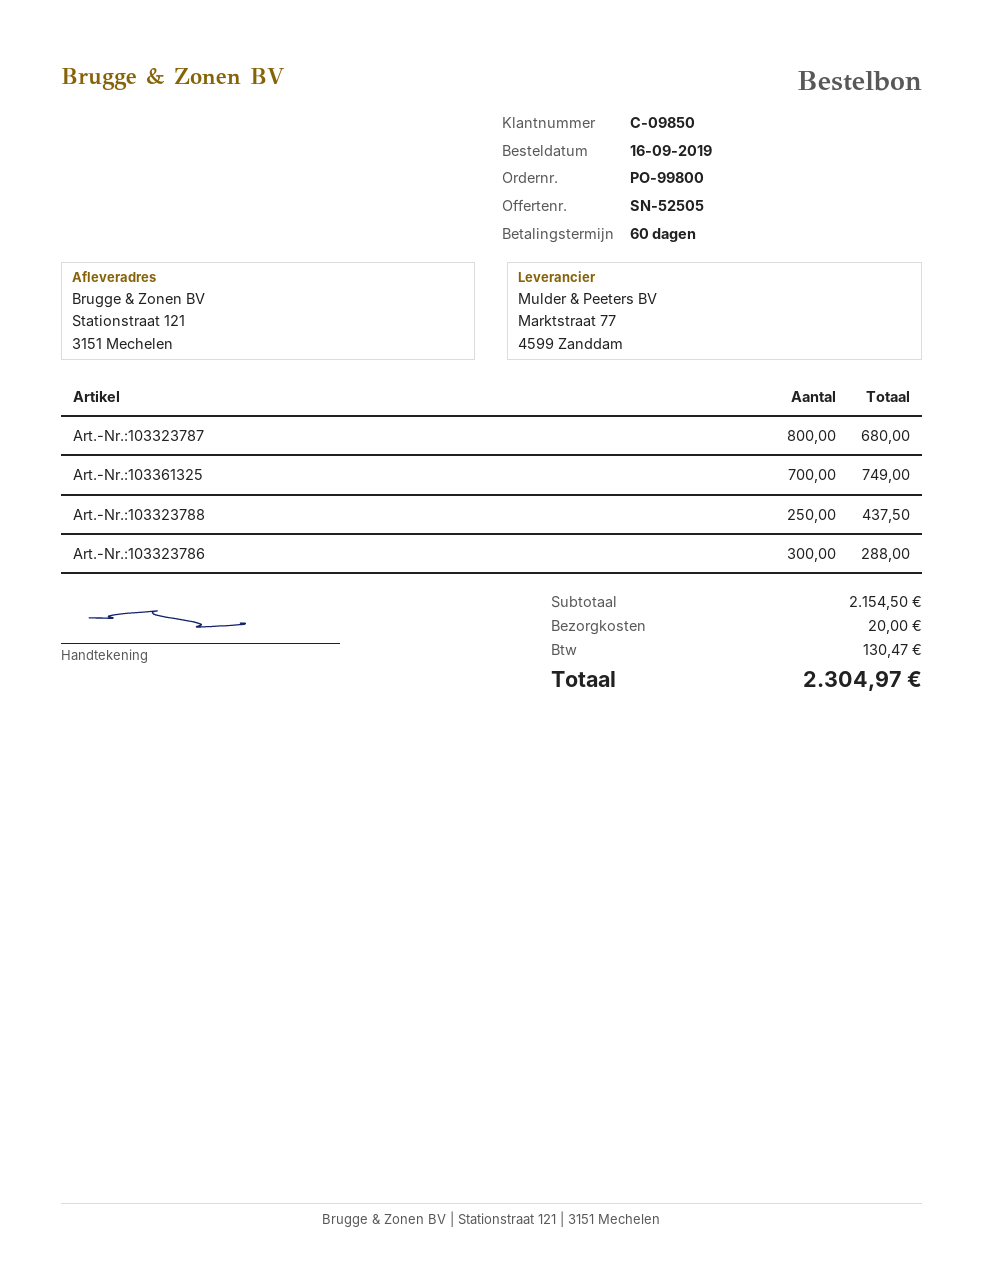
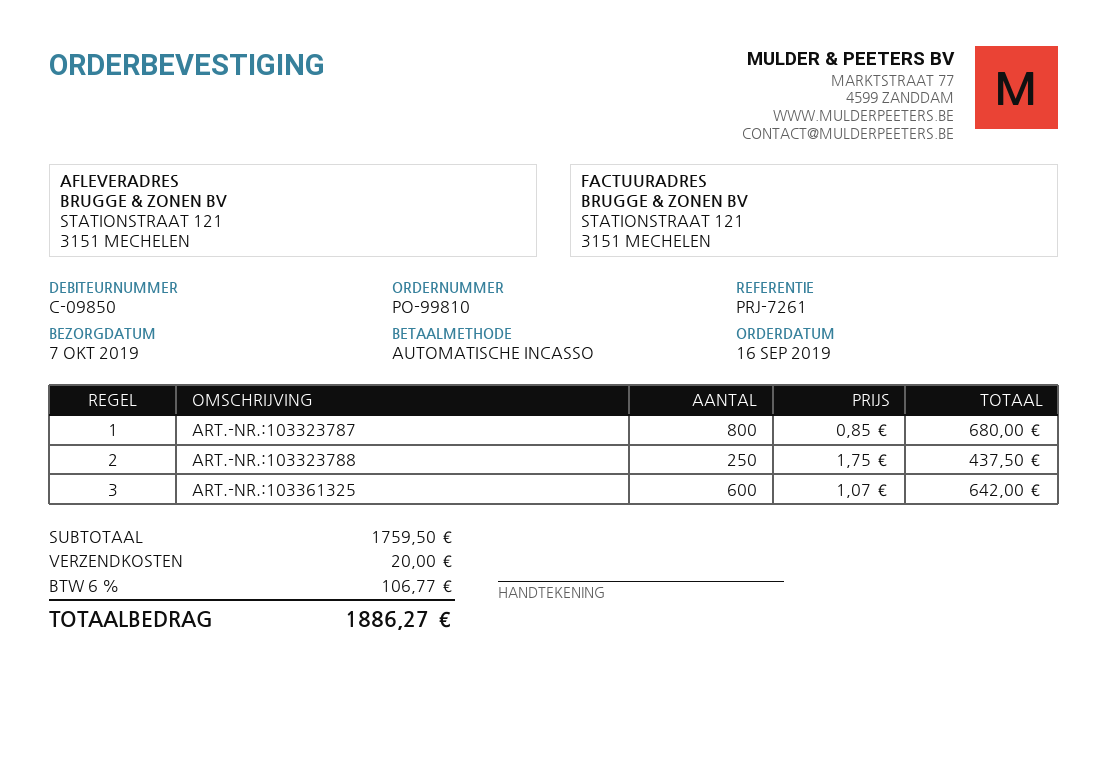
order number: PO-99800 -> PO-99810
Art.-Nr.:103361325: 700 for 749.00 -> 600 for 642.00
Art.-Nr.:103323786: 300 for 288.00 -> none
subtotal: 2154.50 -> 1759.50
tax: 130.47 -> 106.77
total: 2304.97 -> 1886.27

